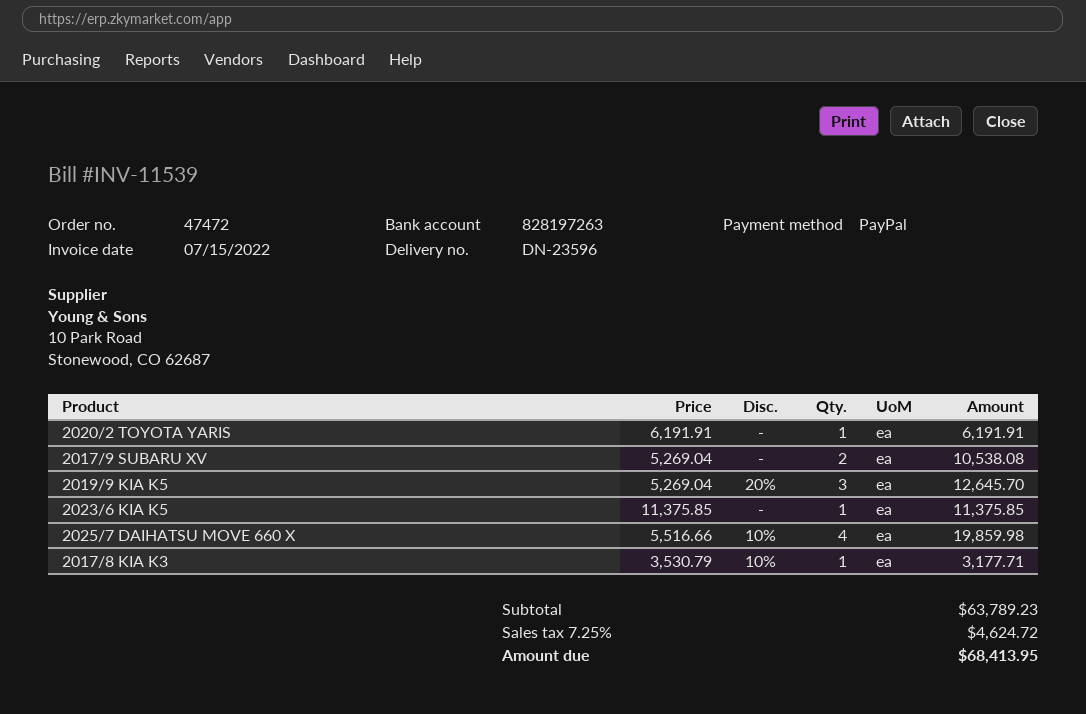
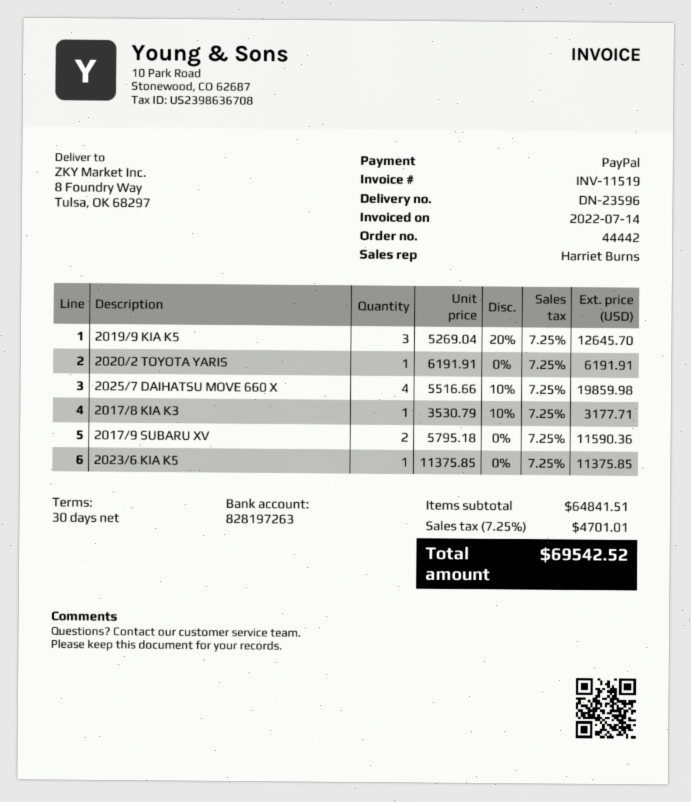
order number: 47472 -> 44442
invoice number: INV-11539 -> INV-11519
invoice date: 2022-07-15 -> 2022-07-14
2017/9 SUBARU XV: 2 x 5269.04 = 10538.08 -> 2 x 5795.18 = 11590.36
subtotal: 63789.23 -> 64841.51
tax: 7.25% = 4624.72 -> 7.25% = 4701.01
total: 68413.95 -> 69542.52

